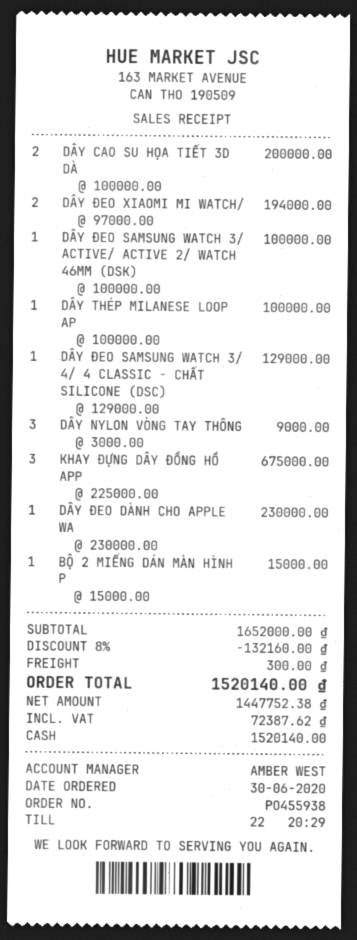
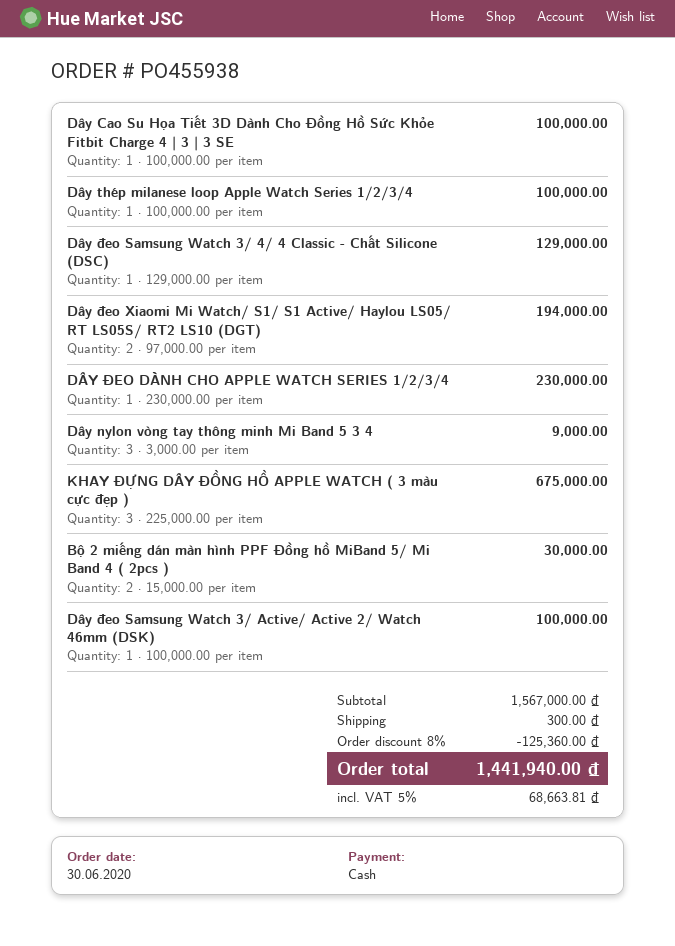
DÂY CAO SU HỌA TIẾT 3D DÀ: 2 x 100000.00 = 200000.00 -> 1 x 100000.00 = 100000.00
BỘ 2 MIẾNG DÁN MÀN HÌNH P: 1 x 15000.00 = 15000.00 -> 2 x 15000.00 = 30000.00
subtotal: 1652000.00 -> 1567000.00
discount: 8% = 132160.00 -> 8% = 125360.00
tax: 72387.62 -> 68663.81
total: 1520140.00 -> 1441940.00

